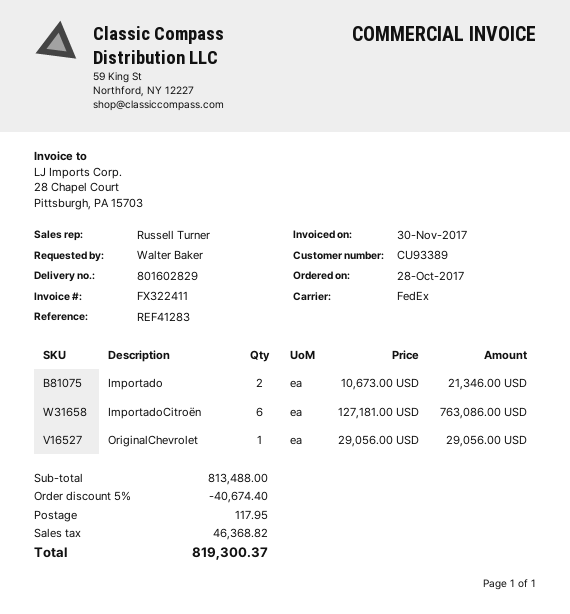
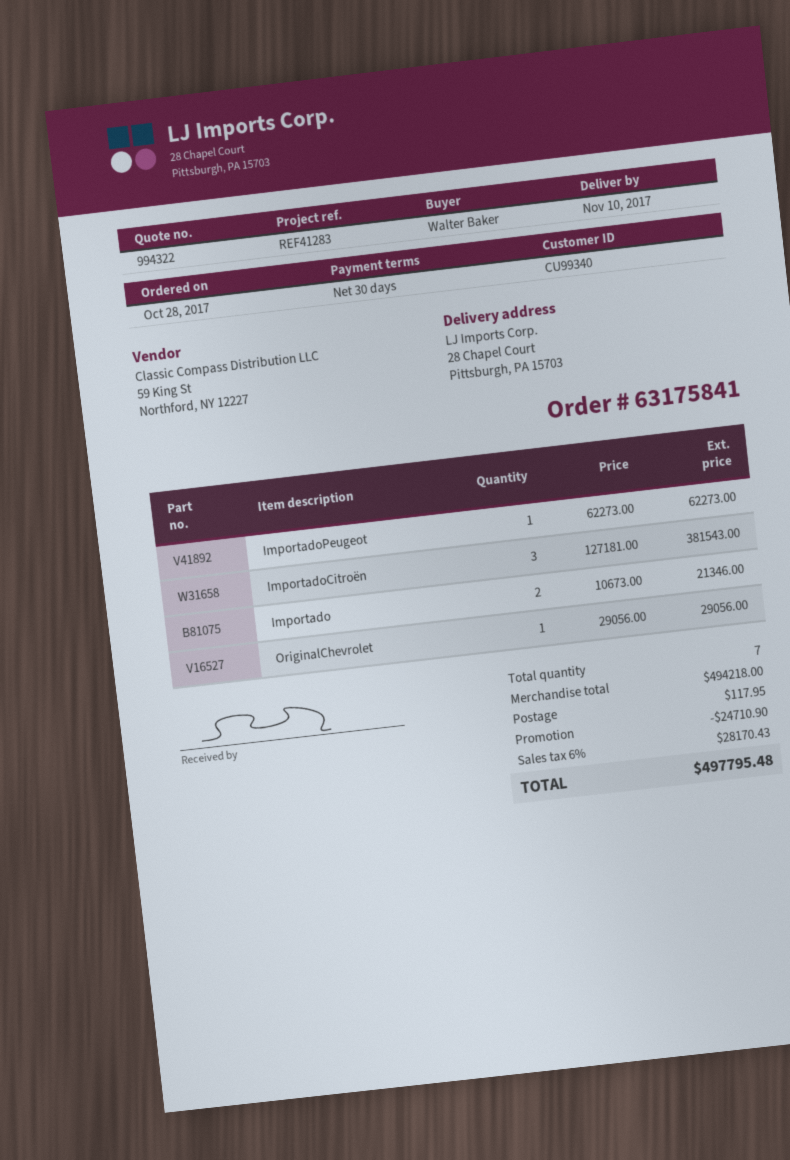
customer number: CU93389 -> CU99340
ImportadoCitroën: 6 x 127181.00 = 763086.00 -> 3 x 127181.00 = 381543.00
ImportadoPeugeot: none -> 1 x 62273.00 = 62273.00
subtotal: 813488.00 -> 494218.00
discount: 40674.40 -> 24710.90
tax: 46368.82 -> 28170.43
total: 819300.37 -> 497795.48

